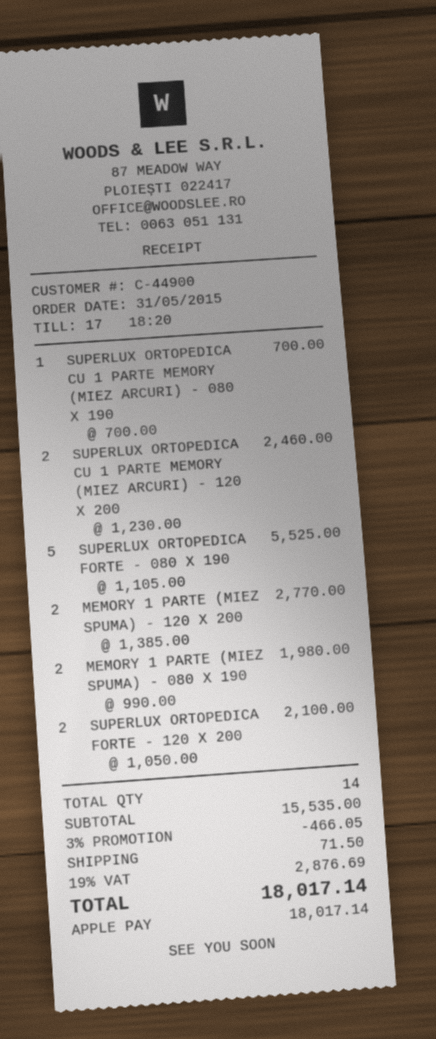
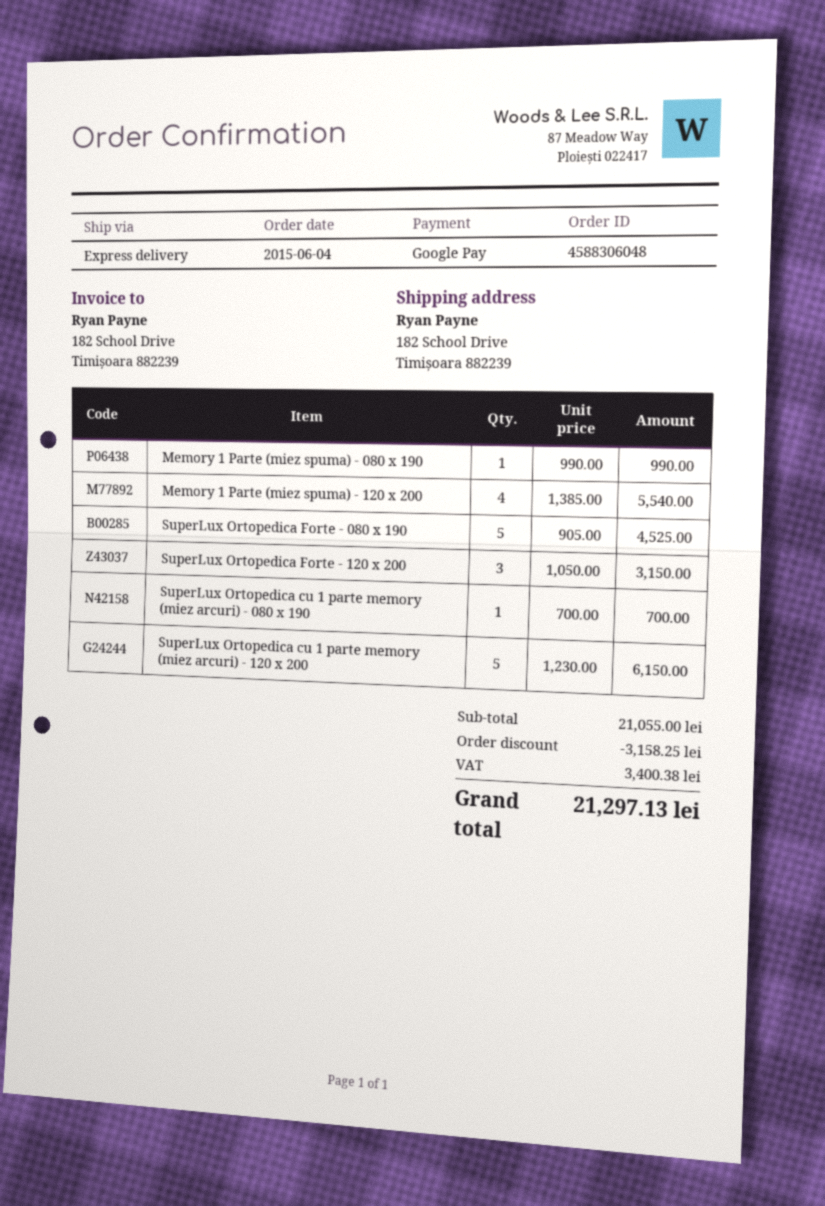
order date: 2015-05-31 -> 2015-06-04
payment method: Apple Pay -> Google Pay
SUPERLUX ORTOPEDICA CU 1 PARTE MEMORY (MIEZ ARCURI) - 120 X 200: 2 x 1230.00 = 2460.00 -> 5 x 1230.00 = 6150.00
SUPERLUX ORTOPEDICA FORTE - 080 X 190: 5 x 1105.00 = 5525.00 -> 5 x 905.00 = 4525.00
MEMORY 1 PARTE (MIEZ SPUMA) - 120 X 200: 2 x 1385.00 = 2770.00 -> 4 x 1385.00 = 5540.00
MEMORY 1 PARTE (MIEZ SPUMA) - 080 X 190: 2 x 990.00 = 1980.00 -> 1 x 990.00 = 990.00
SUPERLUX ORTOPEDICA FORTE - 120 X 200: 2 x 1050.00 = 2100.00 -> 3 x 1050.00 = 3150.00
subtotal: 15535.00 -> 21055.00
discount: 466.05 -> 3158.25
shipping: 71.50 -> none
tax: 2876.69 -> 3400.38
total: 18017.14 -> 21297.13

